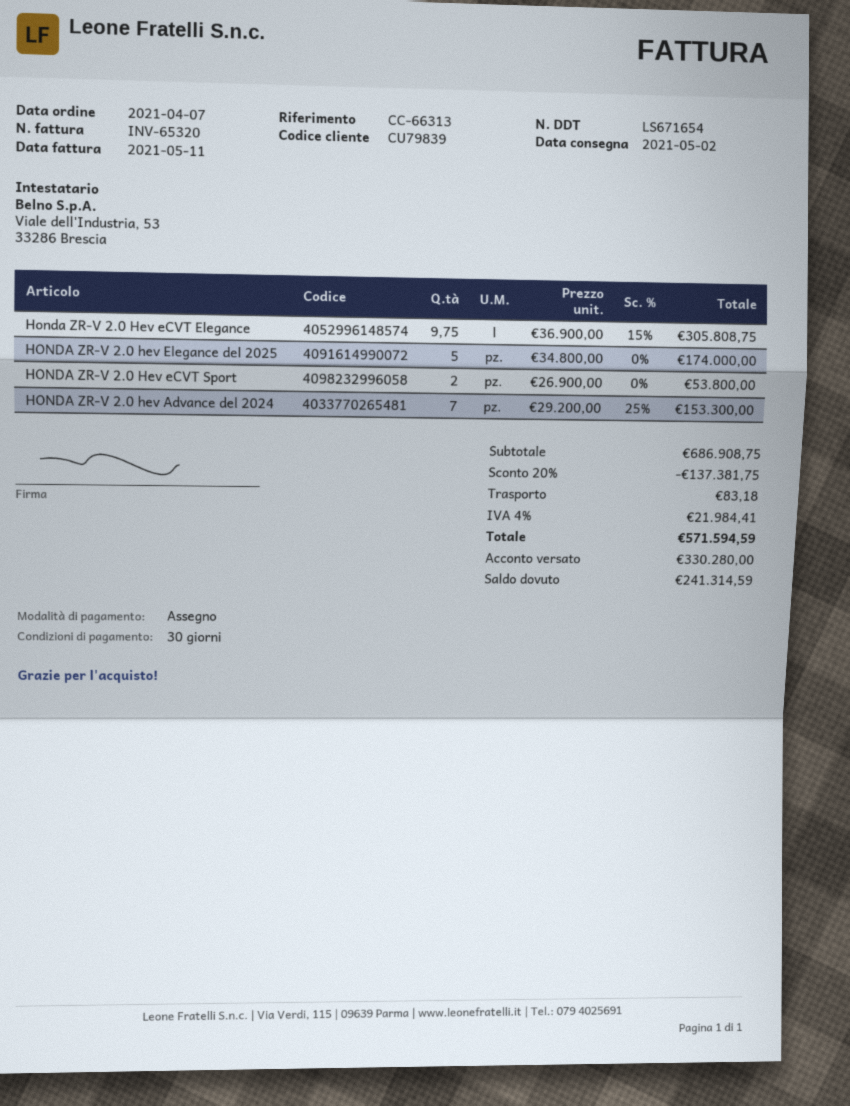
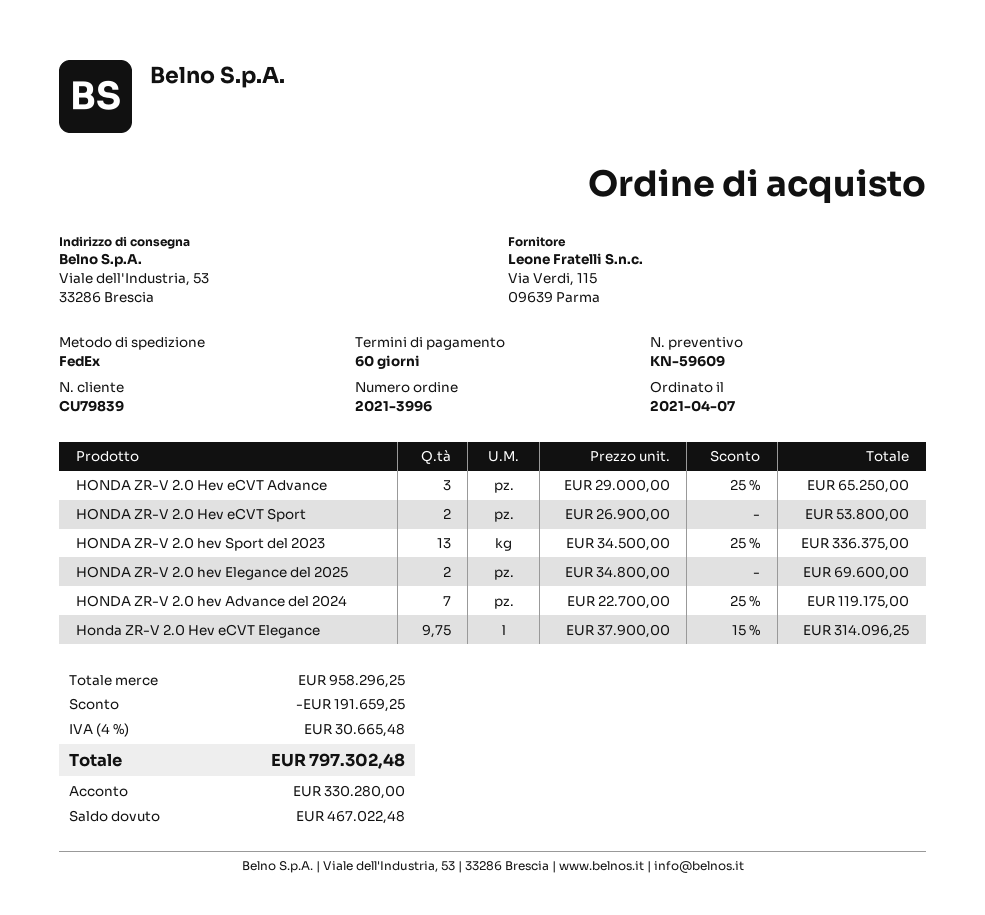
payment terms: 30 days -> 60 days
Honda ZR-V 2.0 Hev eCVT Elegance: 9.75 x 36900.00 - 15% = 305808.75 -> 9.75 x 37900.00 - 15% = 314096.25
HONDA ZR-V 2.0 hev Elegance del 2025: 5 x 34800.00 = 174000.00 -> 2 x 34800.00 = 69600.00
HONDA ZR-V 2.0 hev Advance del 2024: 7 x 29200.00 - 25% = 153300.00 -> 7 x 22700.00 - 25% = 119175.00
HONDA ZR-V 2.0 Hev eCVT Advance: none -> 3 x 29000.00 - 25% = 65250.00
HONDA ZR-V 2.0 hev Sport del 2023: none -> 13 x 34500.00 - 25% = 336375.00
subtotal: 686908.75 -> 958296.25
discount: 137381.75 -> 191659.25
shipping: 83.18 -> none
tax: 4% = 21984.41 -> 4% = 30665.48
total: 571594.59 -> 797302.48
balance: 241314.59 -> 467022.48

